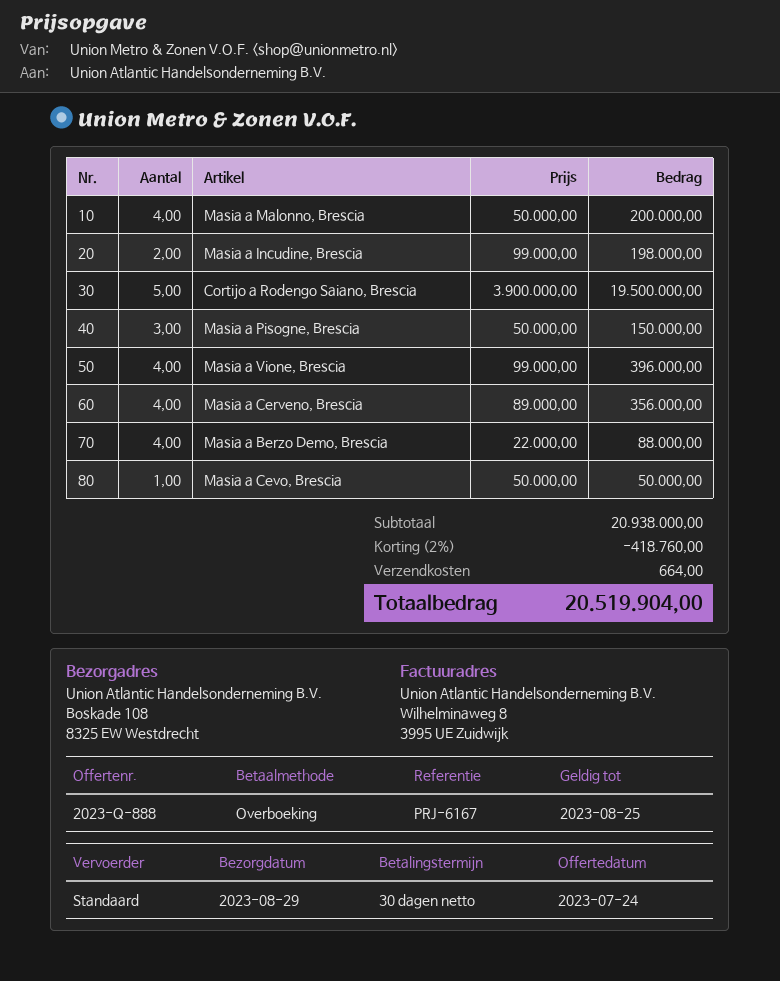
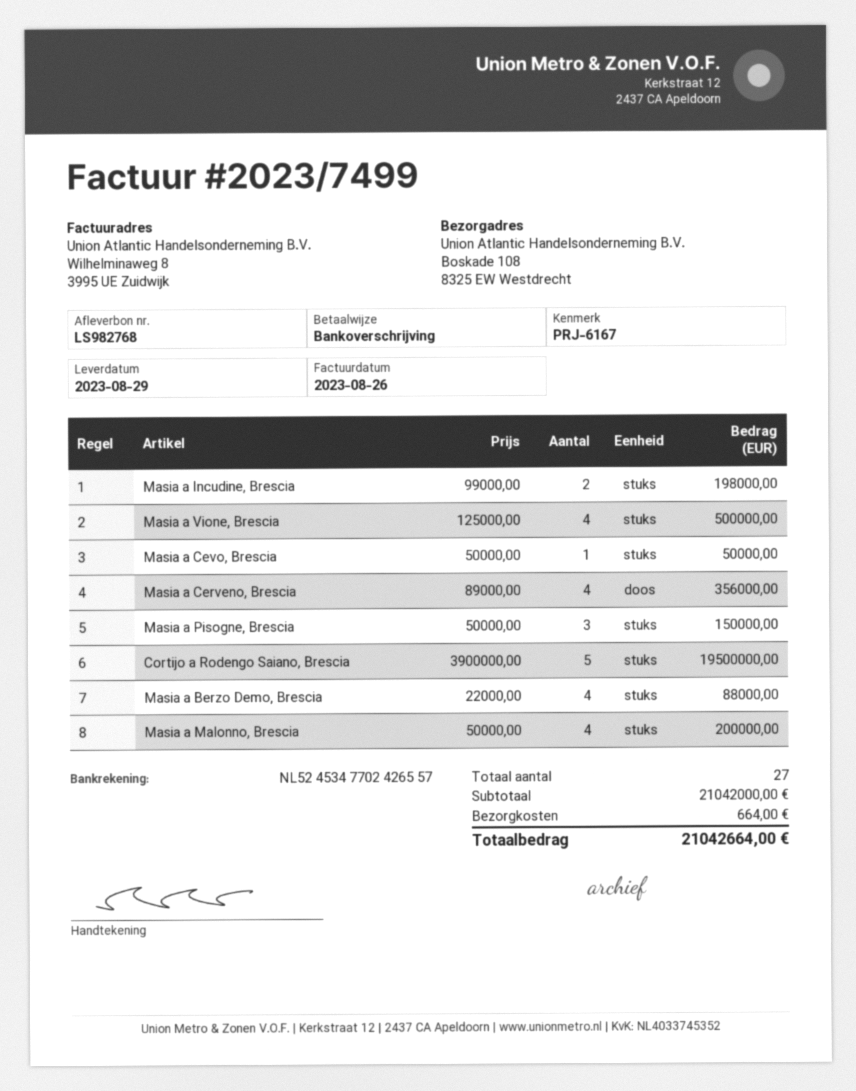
Masia a Vione, Brescia: 4 x 99000.00 = 396000.00 -> 4 x 125000.00 = 500000.00
subtotal: 20938000.00 -> 21042000.00
discount: 2% = 418760.00 -> none
total: 20519904.00 -> 21042664.00

